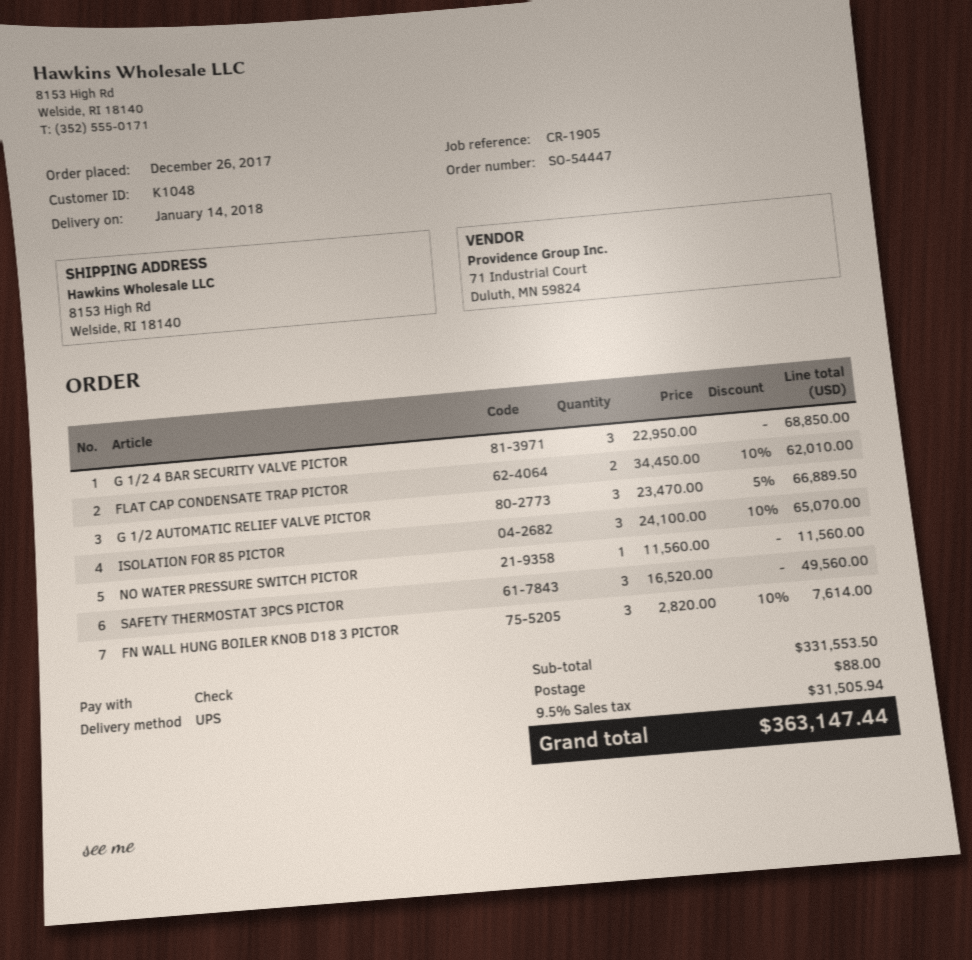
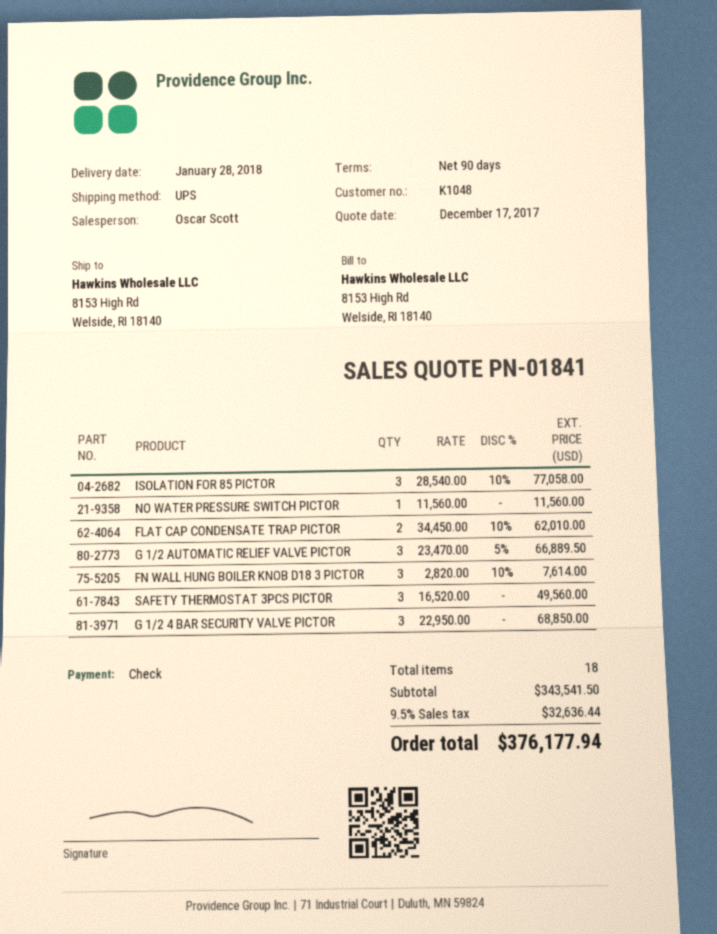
delivery date: 2018-01-14 -> 2018-01-28
ISOLATION FOR 85 PICTOR: 3 x 24100.00 - 10% = 65070.00 -> 3 x 28540.00 - 10% = 77058.00
subtotal: 331553.50 -> 343541.50
shipping: 88.00 -> none
tax: 9.5% = 31505.94 -> 9.5% = 32636.44
total: 363147.44 -> 376177.94

